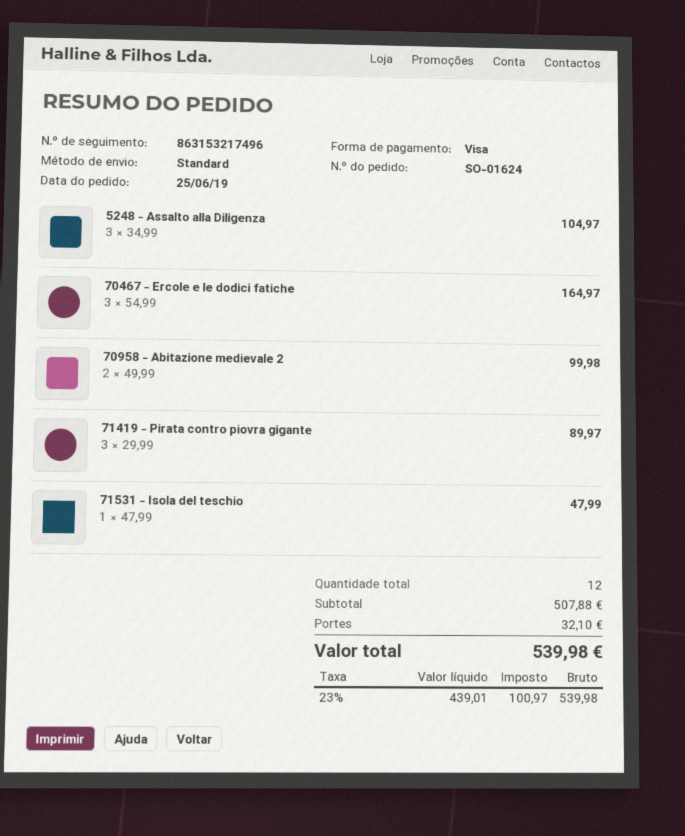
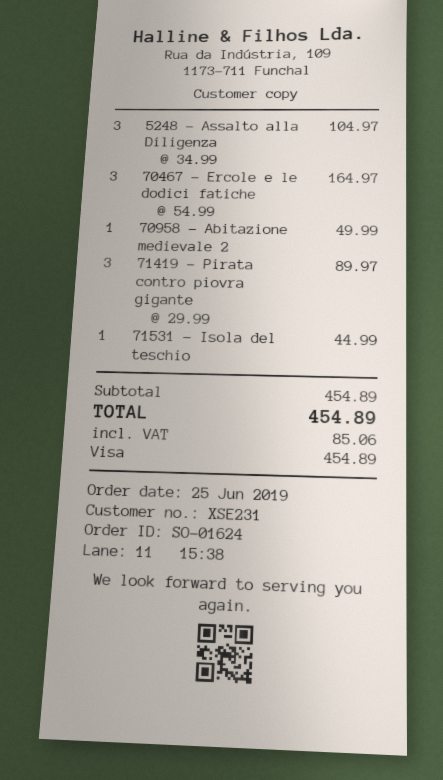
70958 - Abitazione medievale 2: 2 x 49.99 = 99.98 -> 1 x 49.99 = 49.99
71531 - Isola del teschio: 1 x 47.99 = 47.99 -> 1 x 44.99 = 44.99
subtotal: 507.88 -> 454.89
shipping: 32.10 -> none
tax: 100.97 -> 85.06
total: 539.98 -> 454.89

